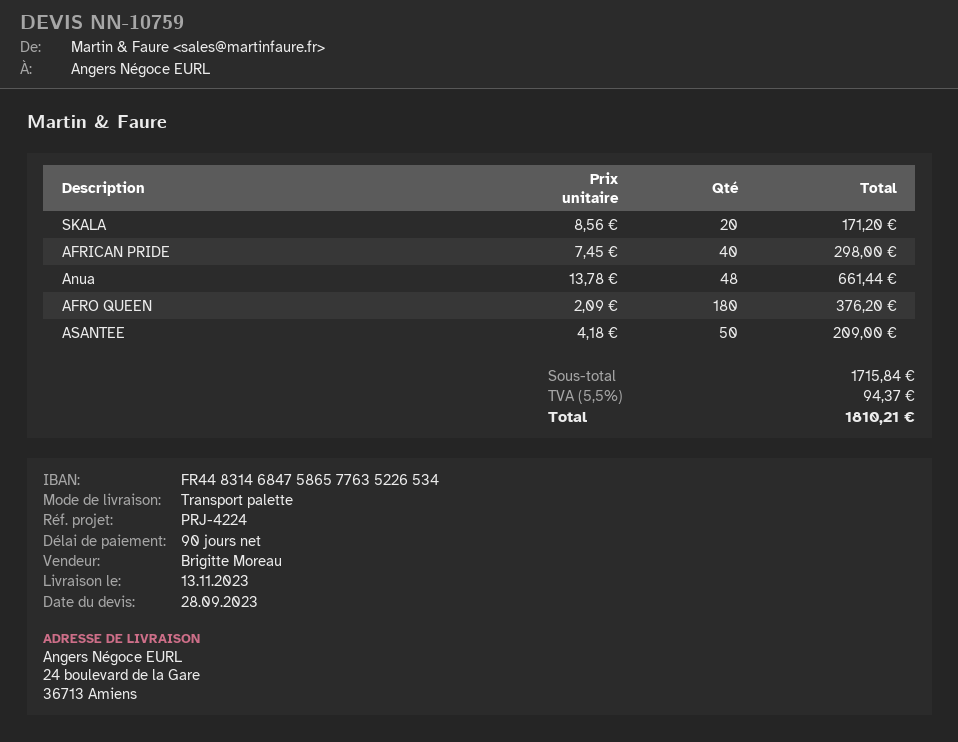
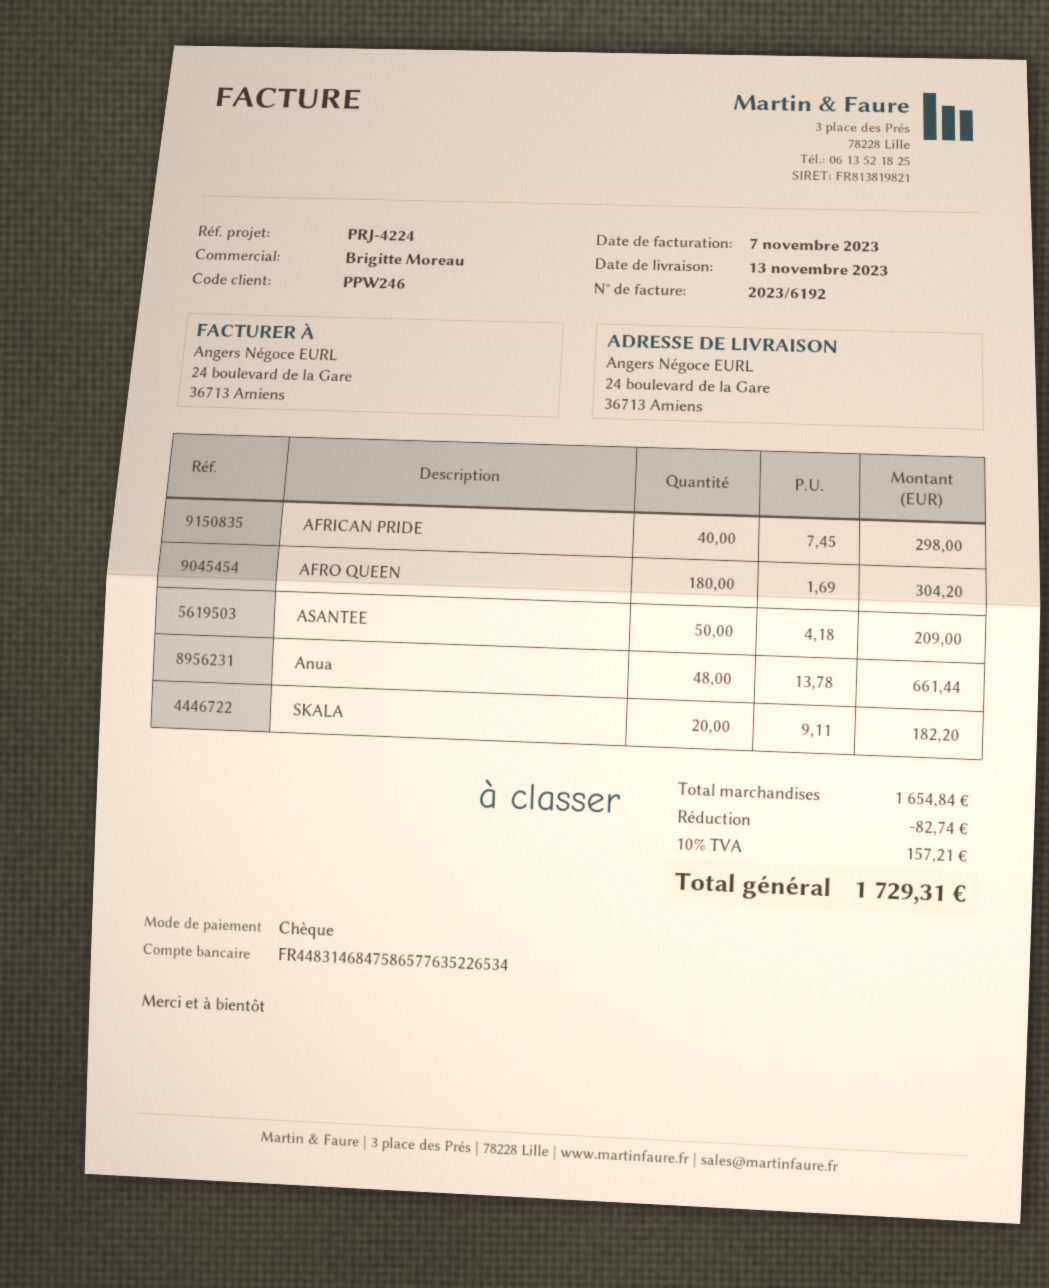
SKALA: 20 x 8.56 = 171.20 -> 20 x 9.11 = 182.20
AFRO QUEEN: 180 x 2.09 = 376.20 -> 180 x 1.69 = 304.20
subtotal: 1715.84 -> 1654.84
discount: none -> 82.74
tax: 5.5% = 94.37 -> 10% = 157.21
total: 1810.21 -> 1729.31

